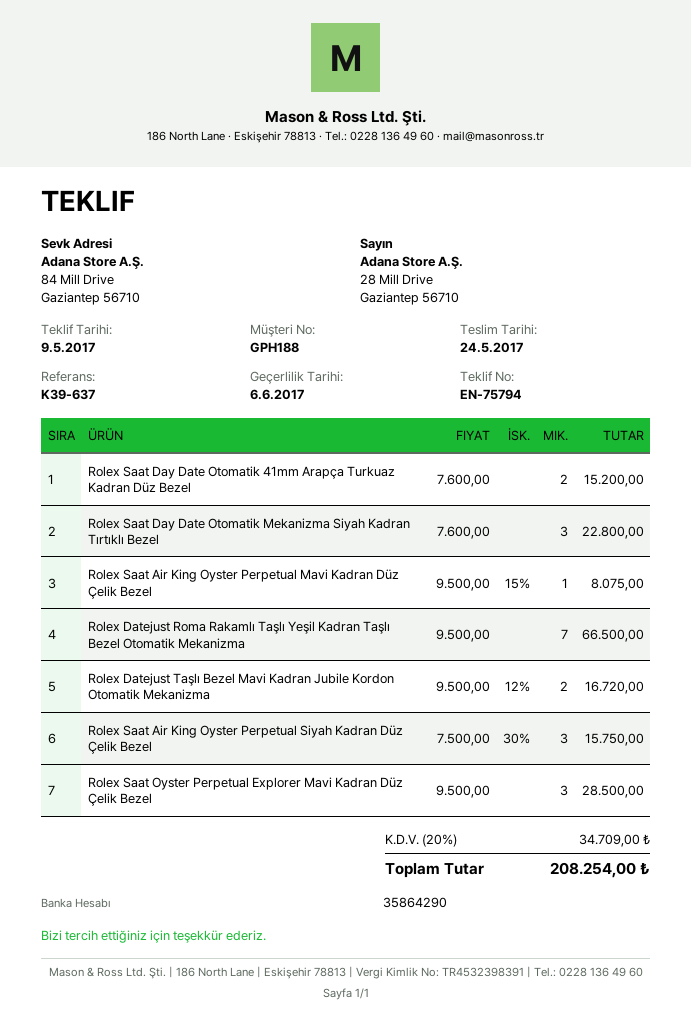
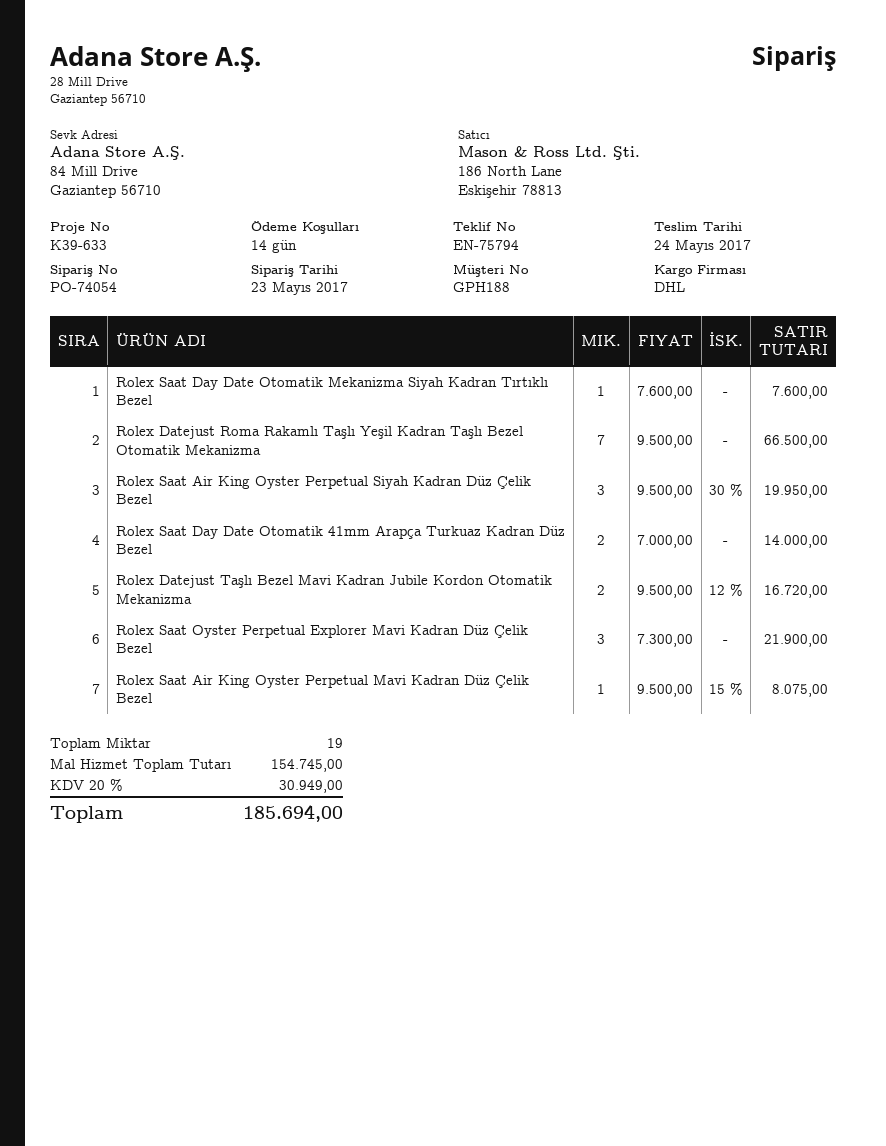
reference: K39-637 -> K39-633
Rolex Saat Day Date Otomatik 41mm Arapça Turkuaz Kadran Düz Bezel: 2 x 7600.00 = 15200.00 -> 2 x 7000.00 = 14000.00
Rolex Saat Day Date Otomatik Mekanizma Siyah Kadran Tırtıklı Bezel: 3 x 7600.00 = 22800.00 -> 1 x 7600.00 = 7600.00
Rolex Saat Air King Oyster Perpetual Siyah Kadran Düz Çelik Bezel: 3 x 7500.00 - 30% = 15750.00 -> 3 x 9500.00 - 30% = 19950.00
Rolex Saat Oyster Perpetual Explorer Mavi Kadran Düz Çelik Bezel: 3 x 9500.00 = 28500.00 -> 3 x 7300.00 = 21900.00
tax: 20% = 34709.00 -> 20% = 30949.00
total: 208254.00 -> 185694.00

